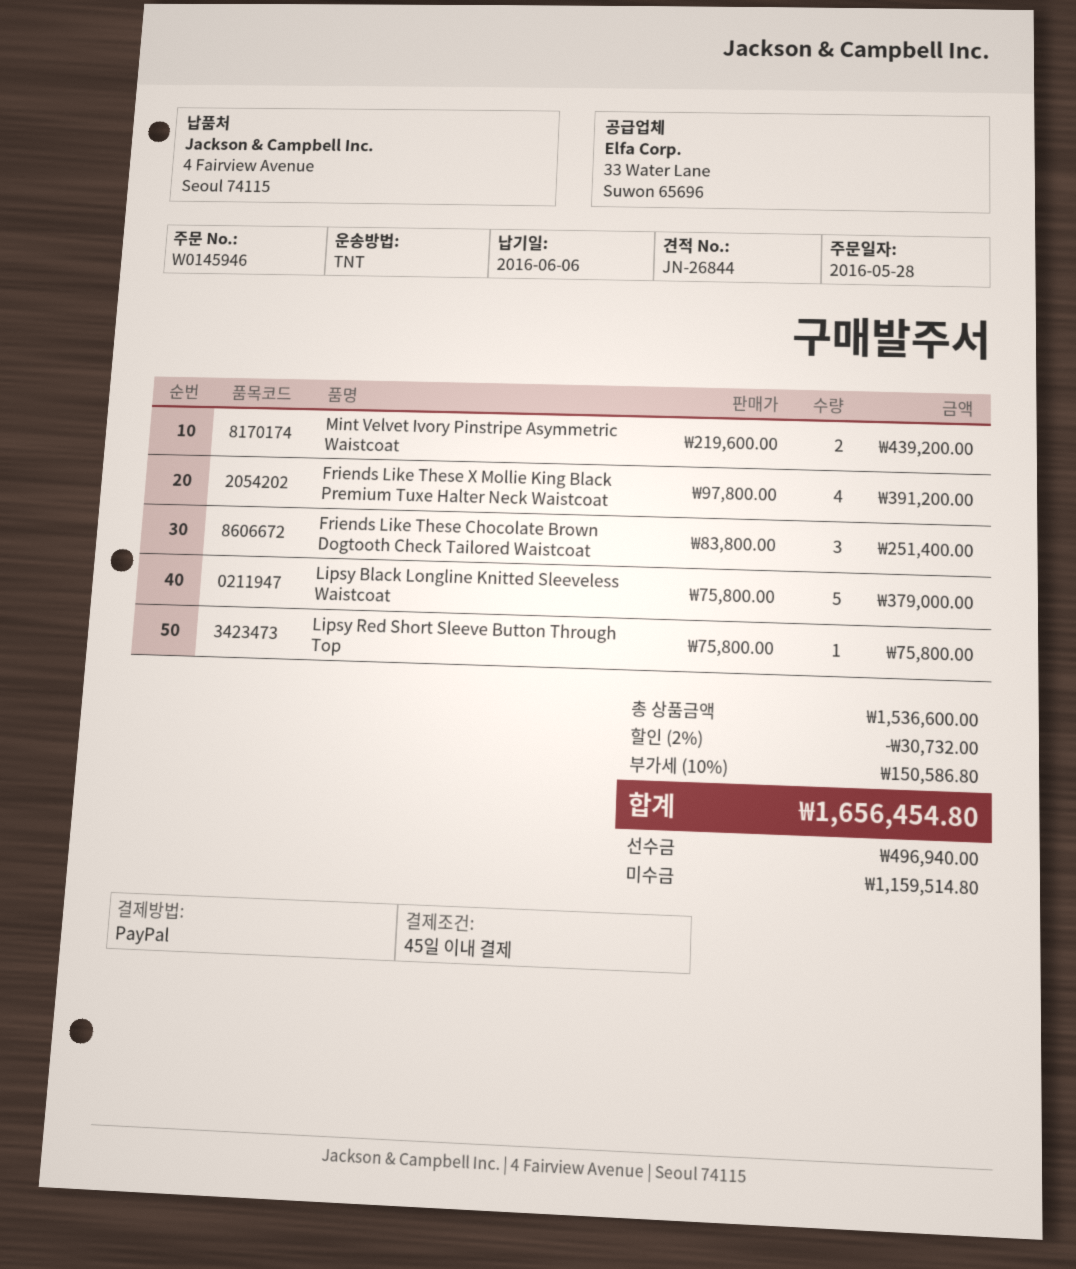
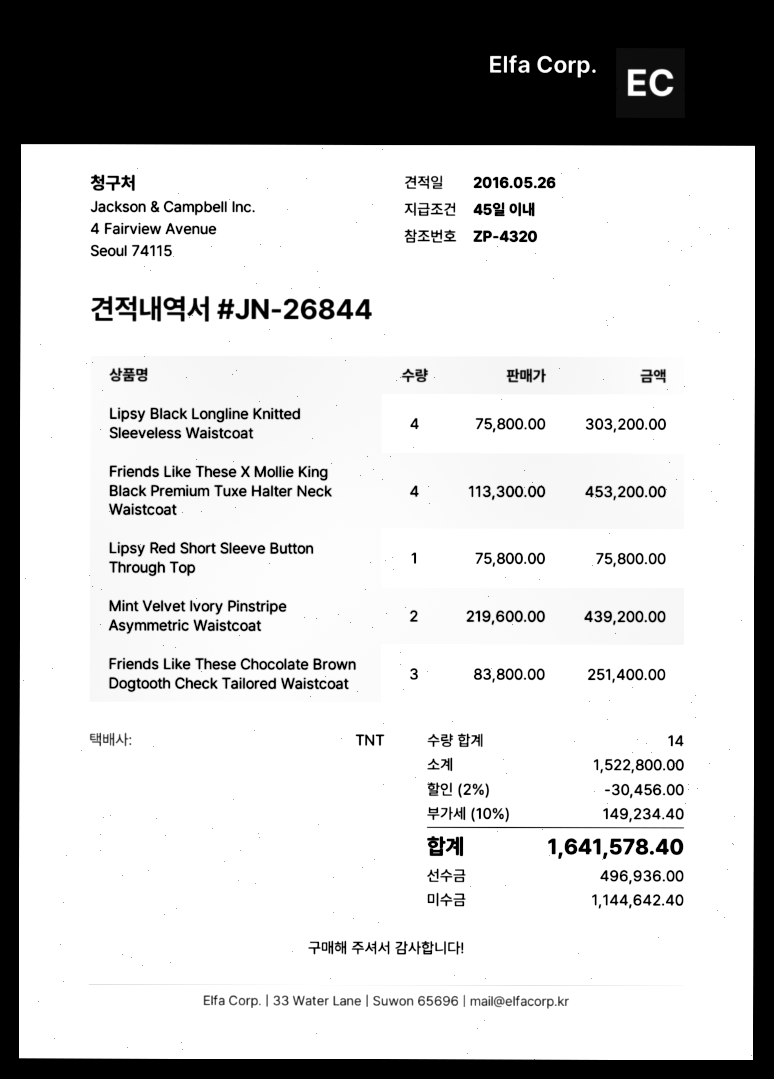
Friends Like These X Mollie King Black Premium Tuxe Halter Neck Waistcoat: 4 x 97800.00 = 391200.00 -> 4 x 113300.00 = 453200.00
Lipsy Black Longline Knitted Sleeveless Waistcoat: 5 x 75800.00 = 379000.00 -> 4 x 75800.00 = 303200.00
subtotal: 1536600.00 -> 1522800.00
discount: 2% = 30732.00 -> 2% = 30456.00
tax: 10% = 150586.80 -> 10% = 149234.40
total: 1656454.80 -> 1641578.40
deposit: 496940.00 -> 496936.00
balance: 1159514.80 -> 1144642.40

